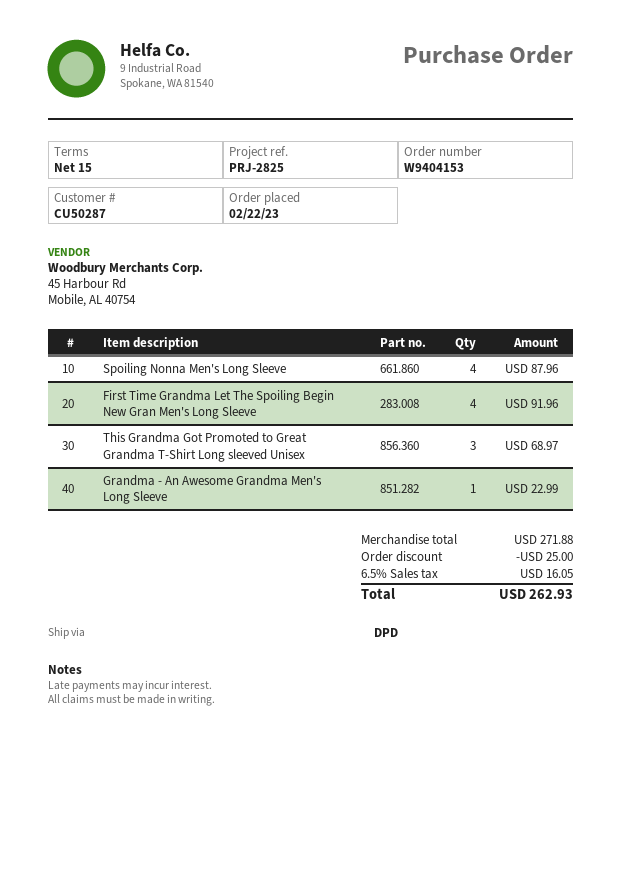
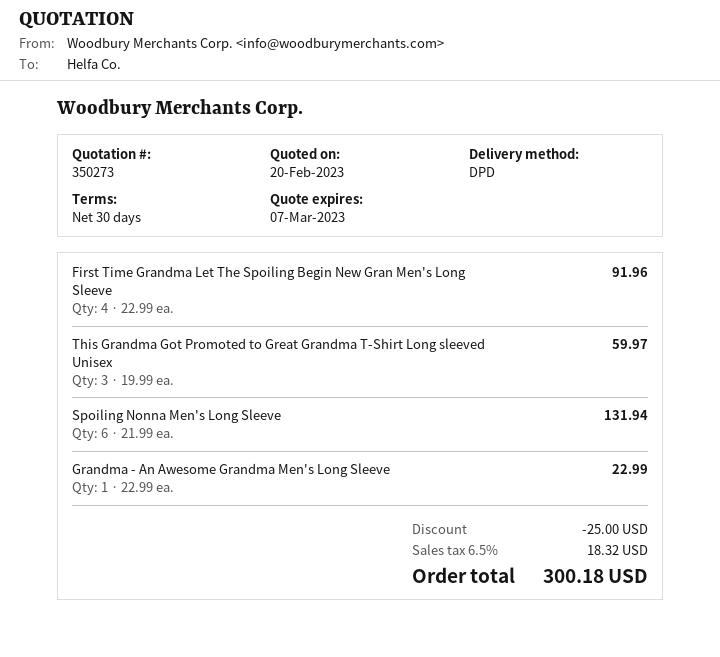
payment terms: 15 days -> 30 days
Spoiling Nonna Men's Long Sleeve: 4 for 87.96 -> 6 for 131.94
This Grandma Got Promoted to Great Grandma T-Shirt Long sleeved Unisex: 3 for 68.97 -> 3 for 59.97
tax: 6.5% = 16.05 -> 6.5% = 18.32
total: 262.93 -> 300.18

